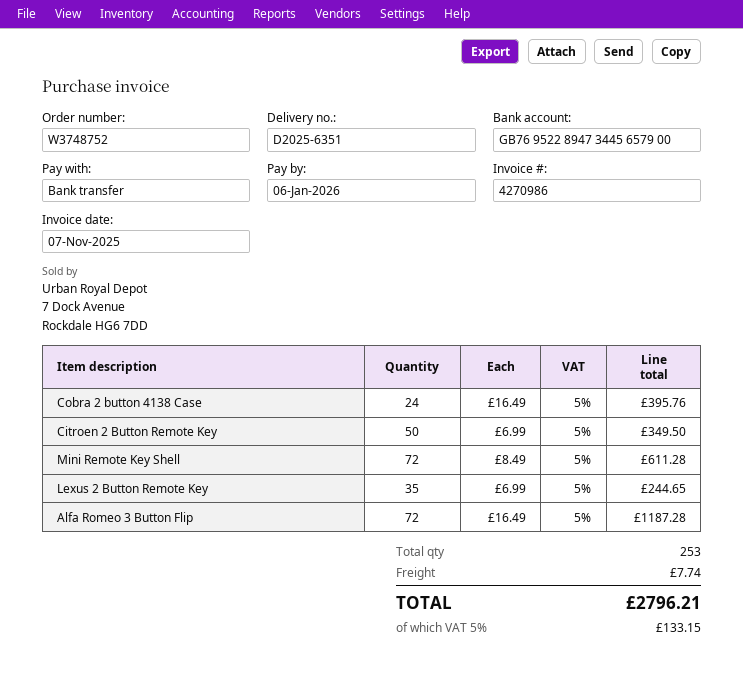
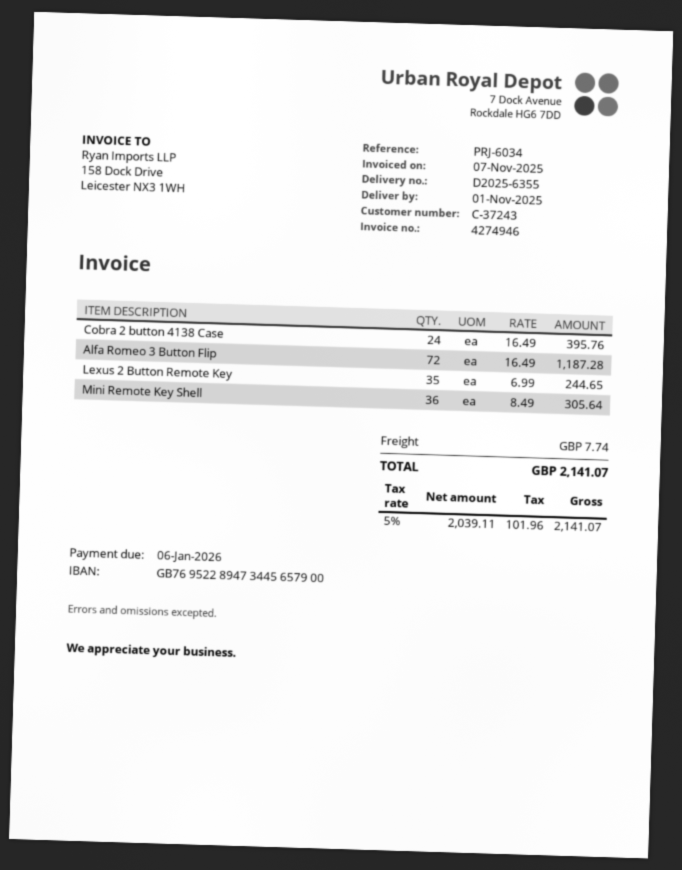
delivery note number: D2025-6351 -> D2025-6355
invoice number: 4270986 -> 4274946
Citroen 2 Button Remote Key: 50 x 6.99 = 349.50 -> none
Mini Remote Key Shell: 72 x 8.49 = 611.28 -> 36 x 8.49 = 305.64
tax: 5% = 133.15 -> 5% = 101.96
total: 2796.21 -> 2141.07

